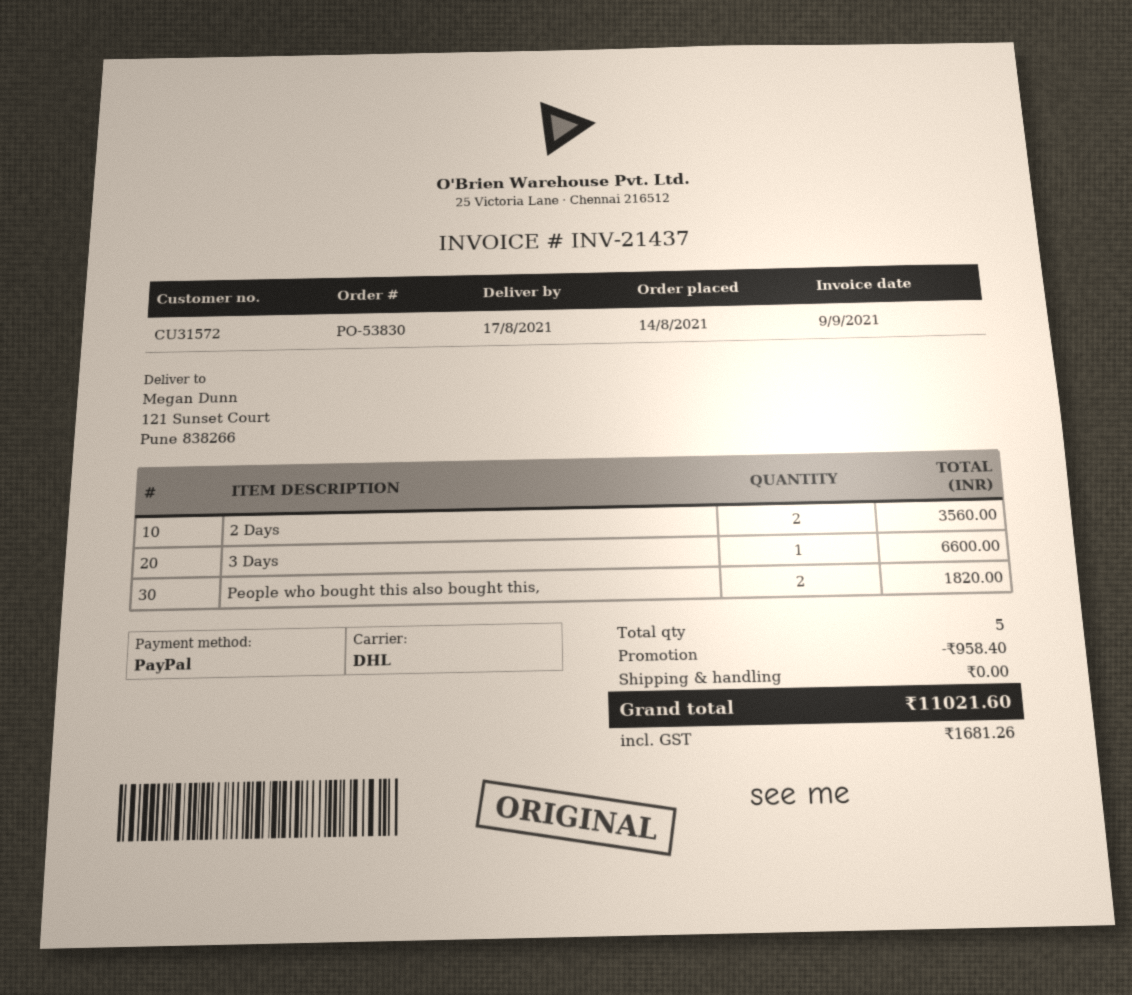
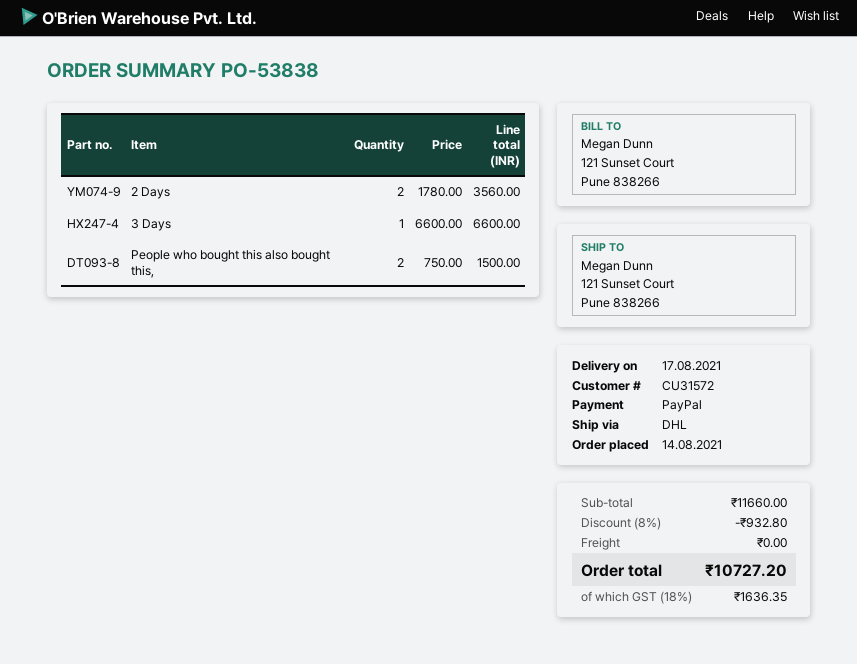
order number: PO-53830 -> PO-53838
People who bought this also bought this,: 2 for 1820.00 -> 2 for 1500.00
discount: 958.40 -> 932.80
tax: 1681.26 -> 1636.35
total: 11021.60 -> 10727.20

